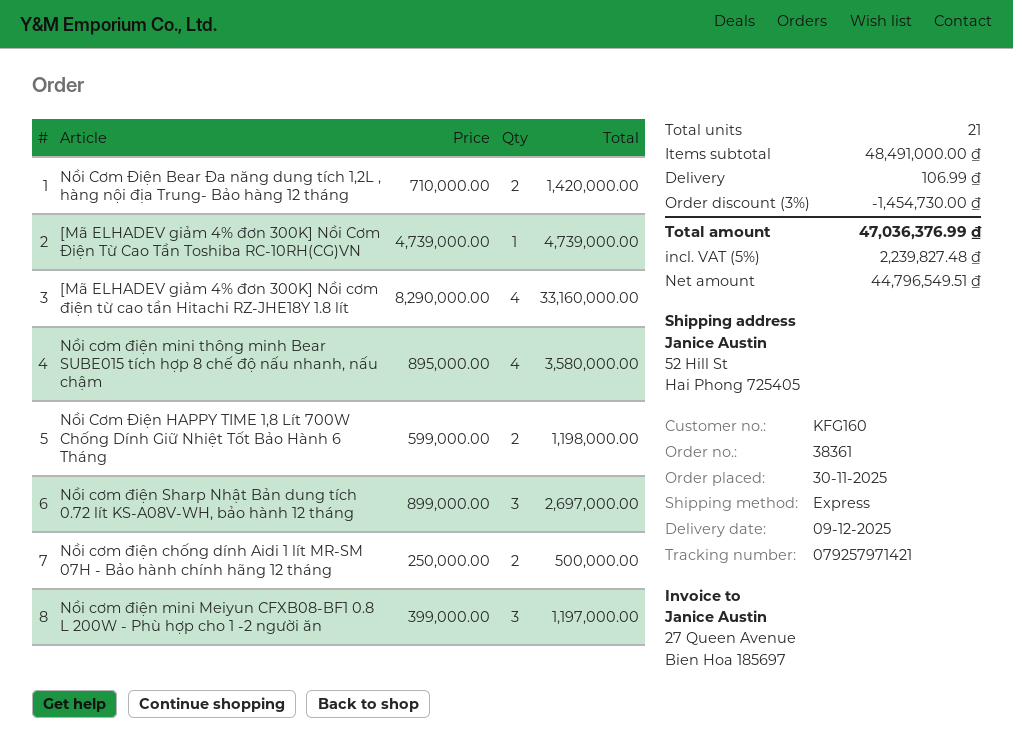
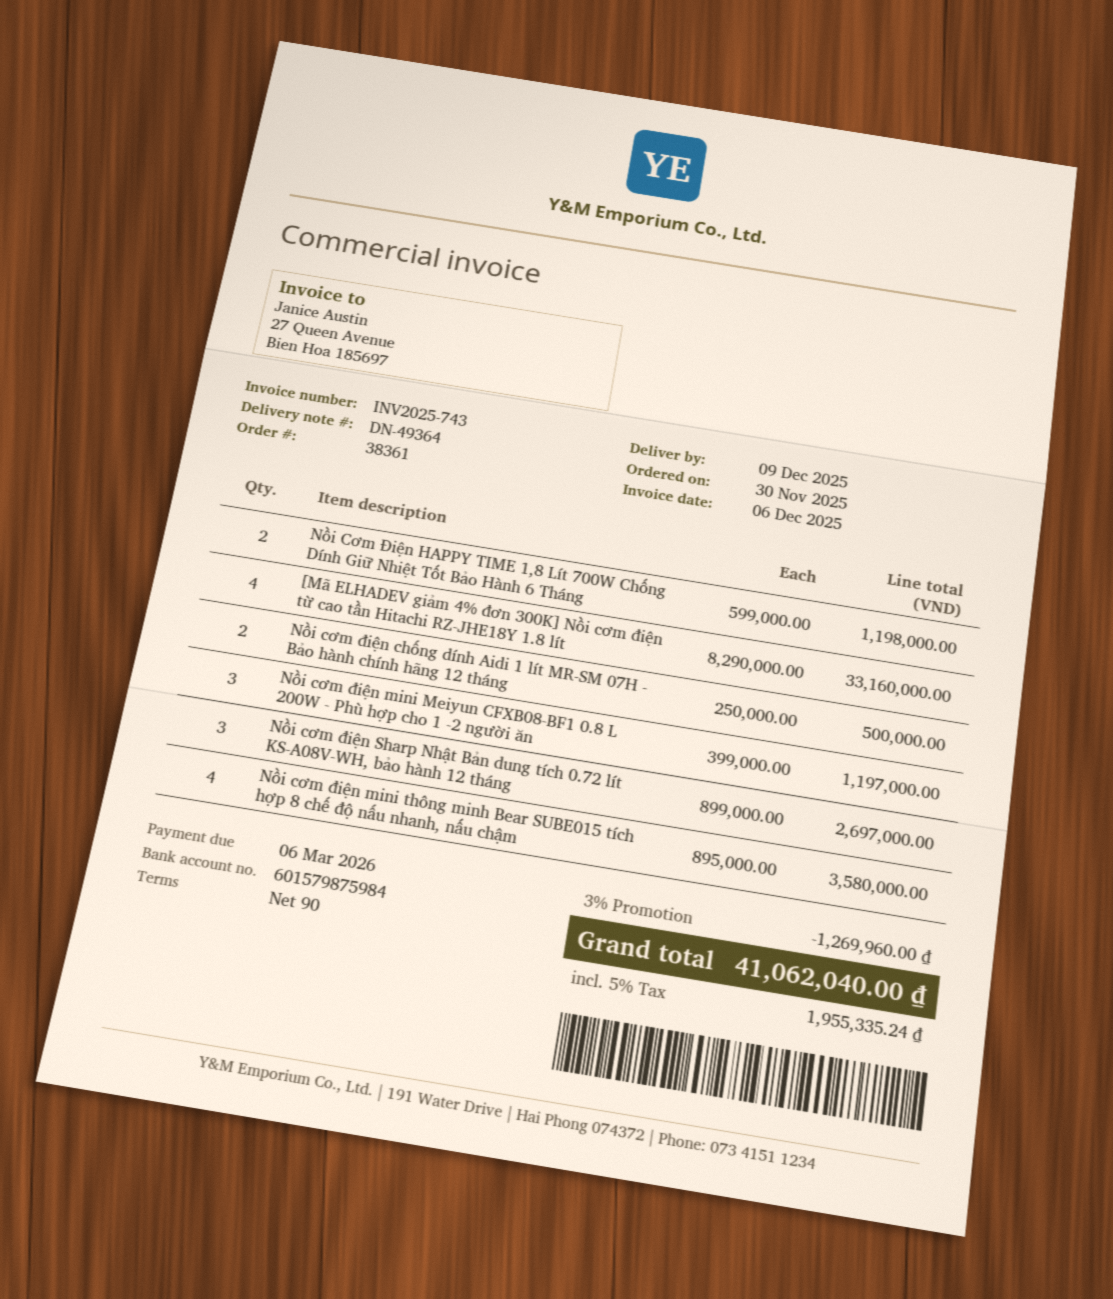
Nồi Cơm Điện Bear Đa năng dung tích 1,2L , hàng nội địa Trung- Bảo hàng 12 tháng: 2 x 710000.00 = 1420000.00 -> none
[Mã ELHADEV giảm 4% đơn 300K] Nồi Cơm Điện Từ Cao Tần Toshiba RC-10RH(CG)VN: 1 x 4739000.00 = 4739000.00 -> none
discount: 3% = 1454730.00 -> 3% = 1269960.00
shipping: 106.99 -> none
tax: 5% = 2239827.48 -> 5% = 1955335.24
total: 47036376.99 -> 41062040.00

